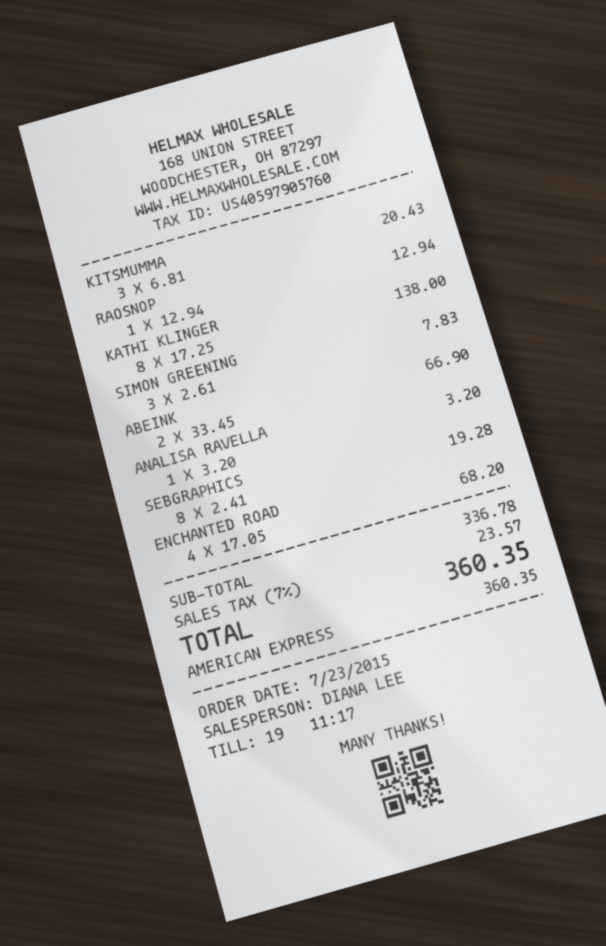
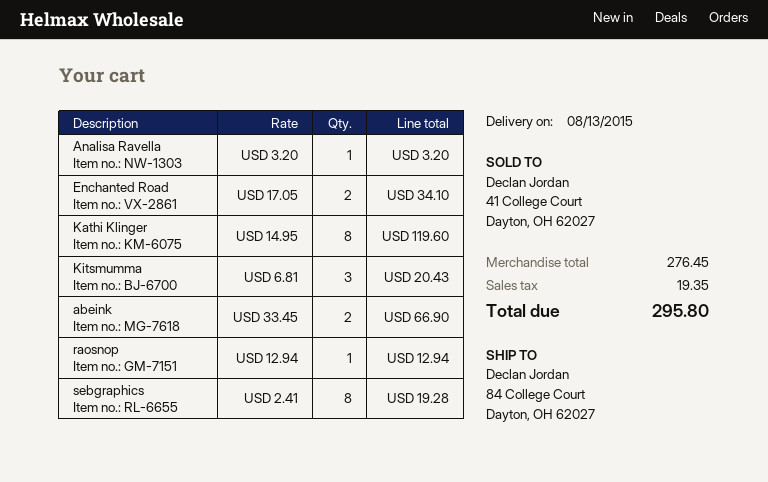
KATHI KLINGER: 8 x 17.25 = 138.00 -> 8 x 14.95 = 119.60
SIMON GREENING: 3 x 2.61 = 7.83 -> none
ENCHANTED ROAD: 4 x 17.05 = 68.20 -> 2 x 17.05 = 34.10
subtotal: 336.78 -> 276.45
tax: 23.57 -> 19.35
total: 360.35 -> 295.80

